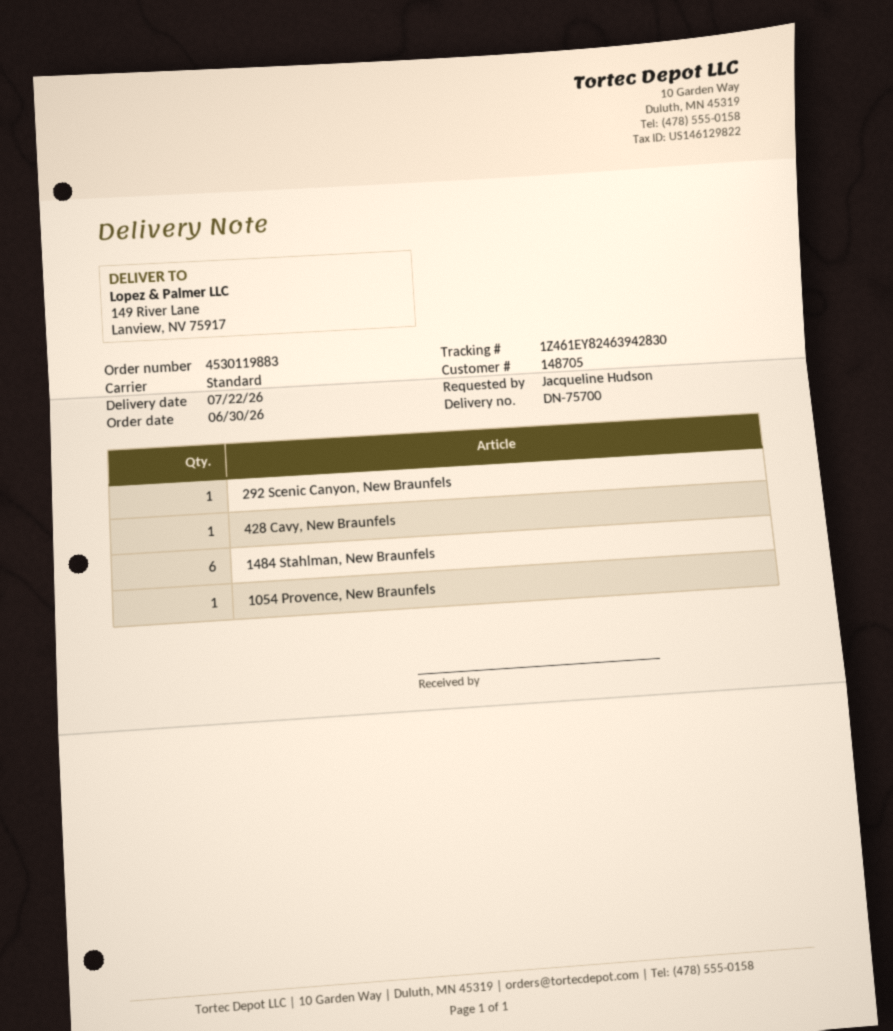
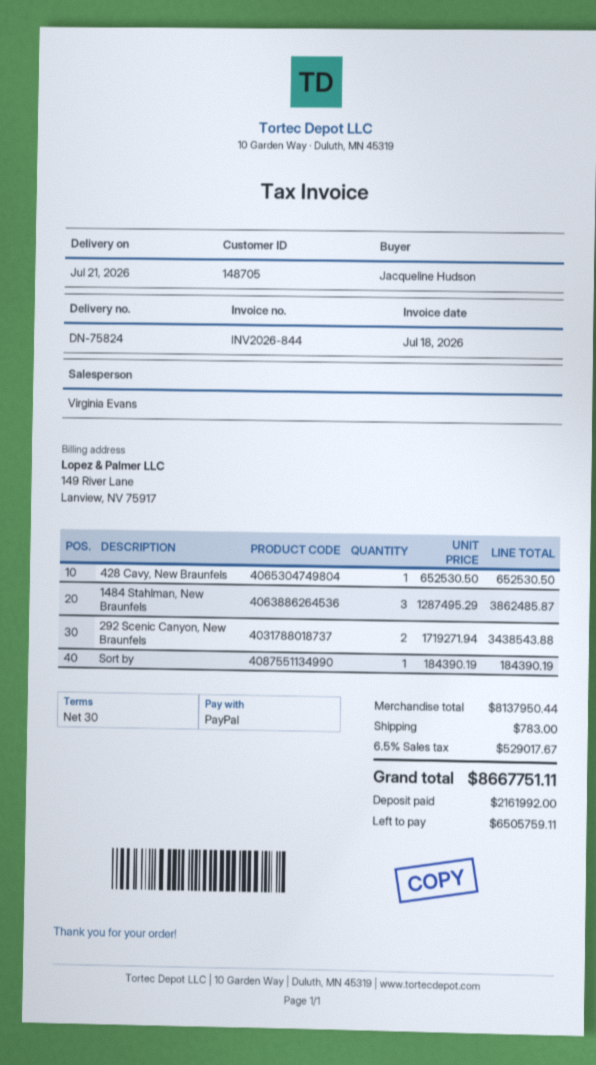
delivery note number: DN-75700 -> DN-75824
delivery date: 2026-07-22 -> 2026-07-21
292 Scenic Canyon, New Braunfels: 1 -> 2
1484 Stahlman, New Braunfels: 6 -> 3
1054 Provence, New Braunfels: 1 -> none
Sort by: none -> 1

